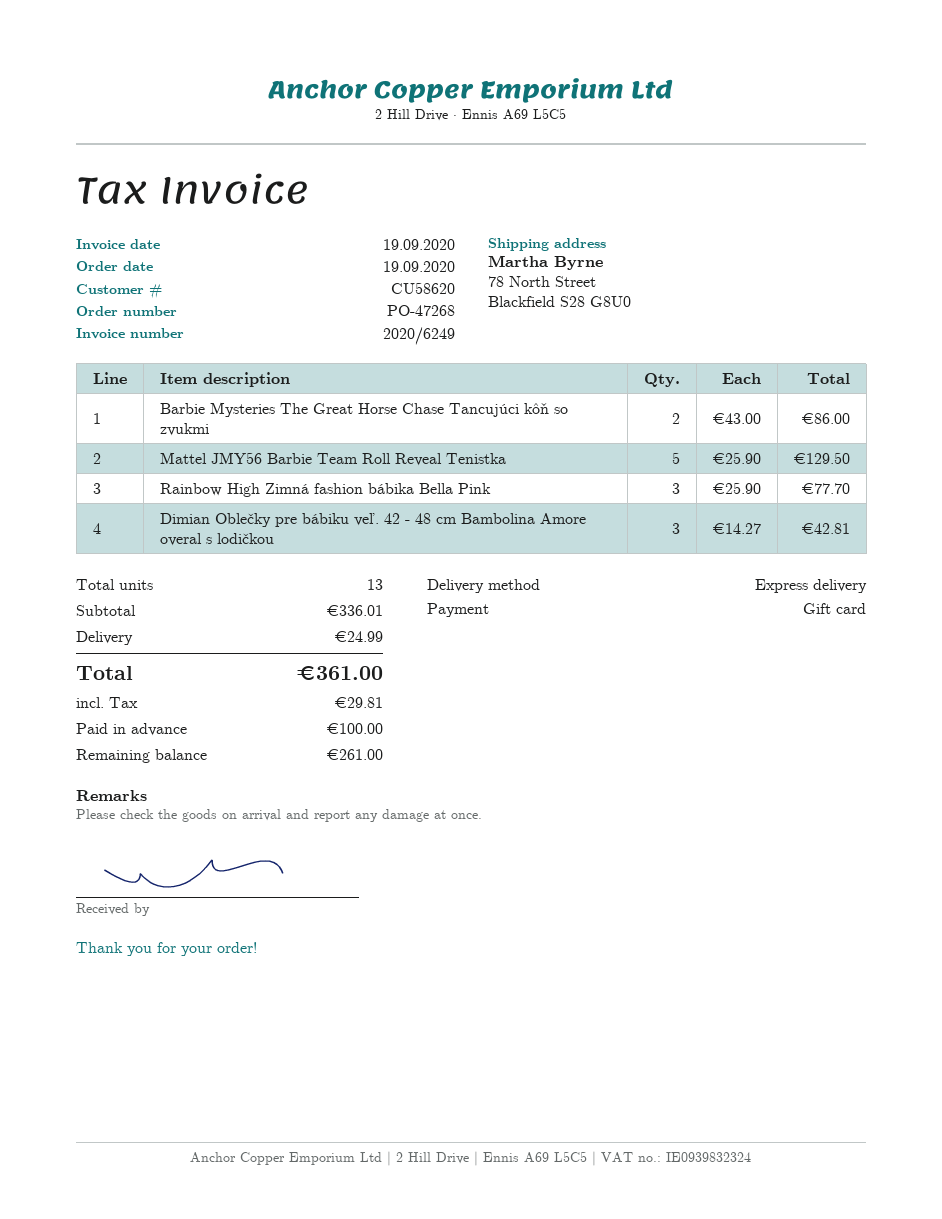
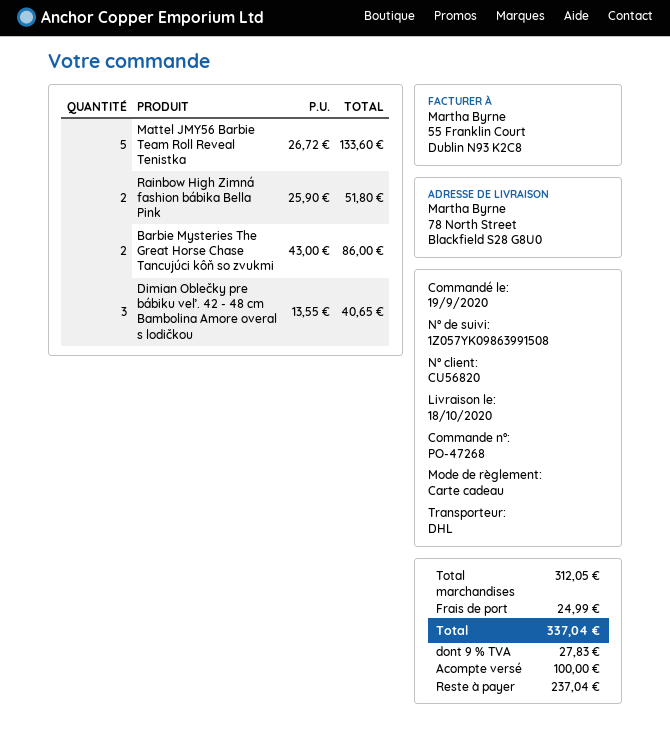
customer number: CU58620 -> CU56820
shipping method: express -> DHL
Mattel JMY56 Barbie Team Roll Reveal Tenistka: 5 x 25.90 = 129.50 -> 5 x 26.72 = 133.60
Rainbow High Zimná fashion bábika Bella Pink: 3 x 25.90 = 77.70 -> 2 x 25.90 = 51.80
Dimian Oblečky pre bábiku veľ. 42 - 48 cm Bambolina Amore overal s lodičkou: 3 x 14.27 = 42.81 -> 3 x 13.55 = 40.65
subtotal: 336.01 -> 312.05
tax: 29.81 -> 27.83
total: 361.00 -> 337.04
balance: 261.00 -> 237.04

